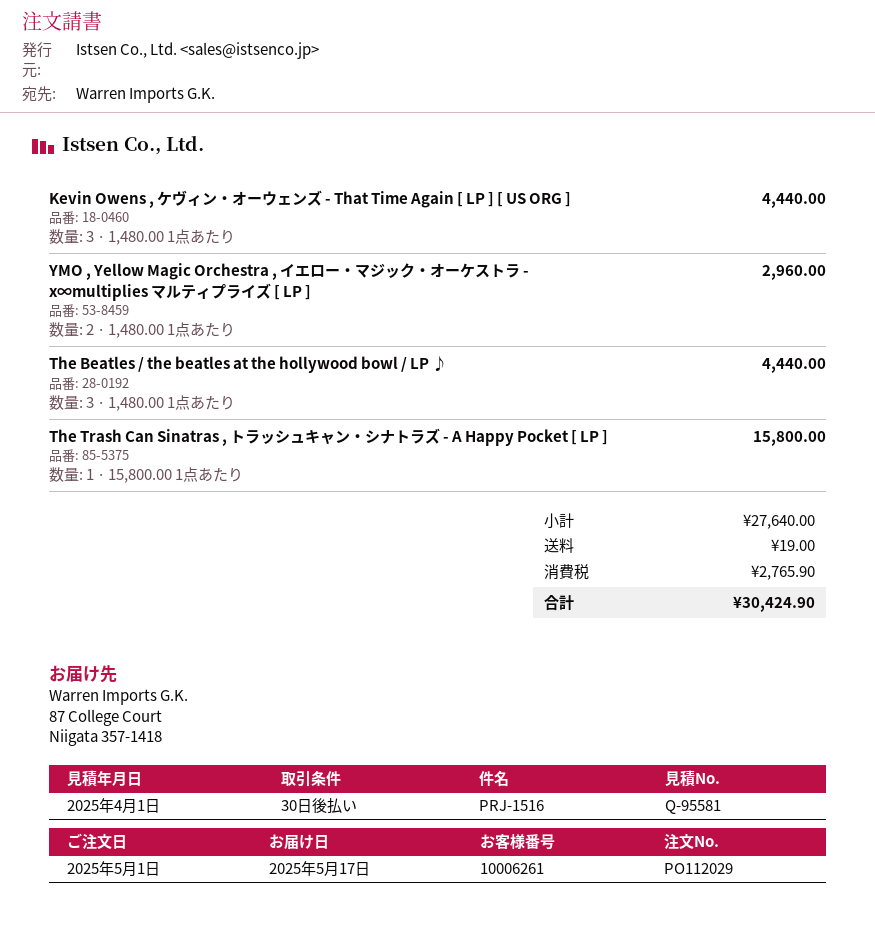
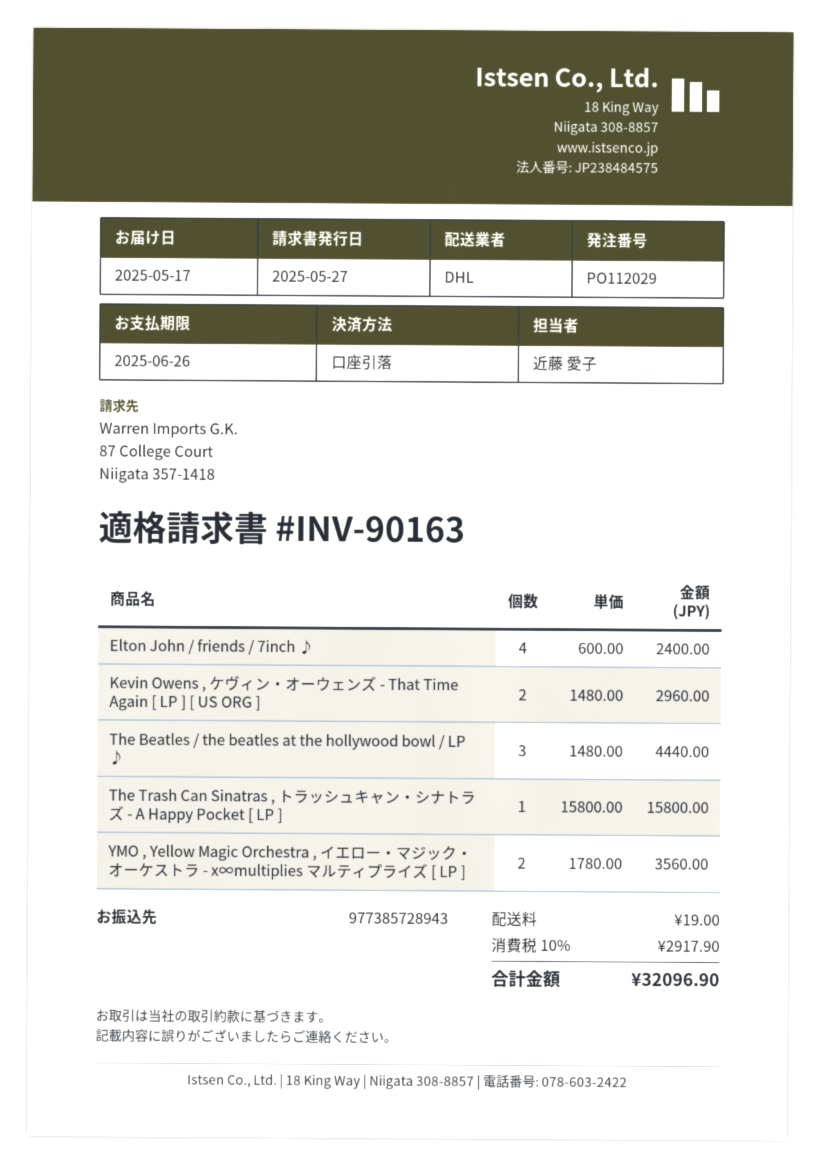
Kevin Owens , ケヴィン・オーウェンズ - That Time Again [ LP ] [ US ORG ]: 3 x 1480.00 = 4440.00 -> 2 x 1480.00 = 2960.00
YMO , Yellow Magic Orchestra , イエロー・マジック・オーケストラ - x∞multiplies マルティプライズ [ LP ]: 2 x 1480.00 = 2960.00 -> 2 x 1780.00 = 3560.00
Elton John / friends / 7inch ♪: none -> 4 x 600.00 = 2400.00
tax: 2765.90 -> 2917.90
total: 30424.90 -> 32096.90

